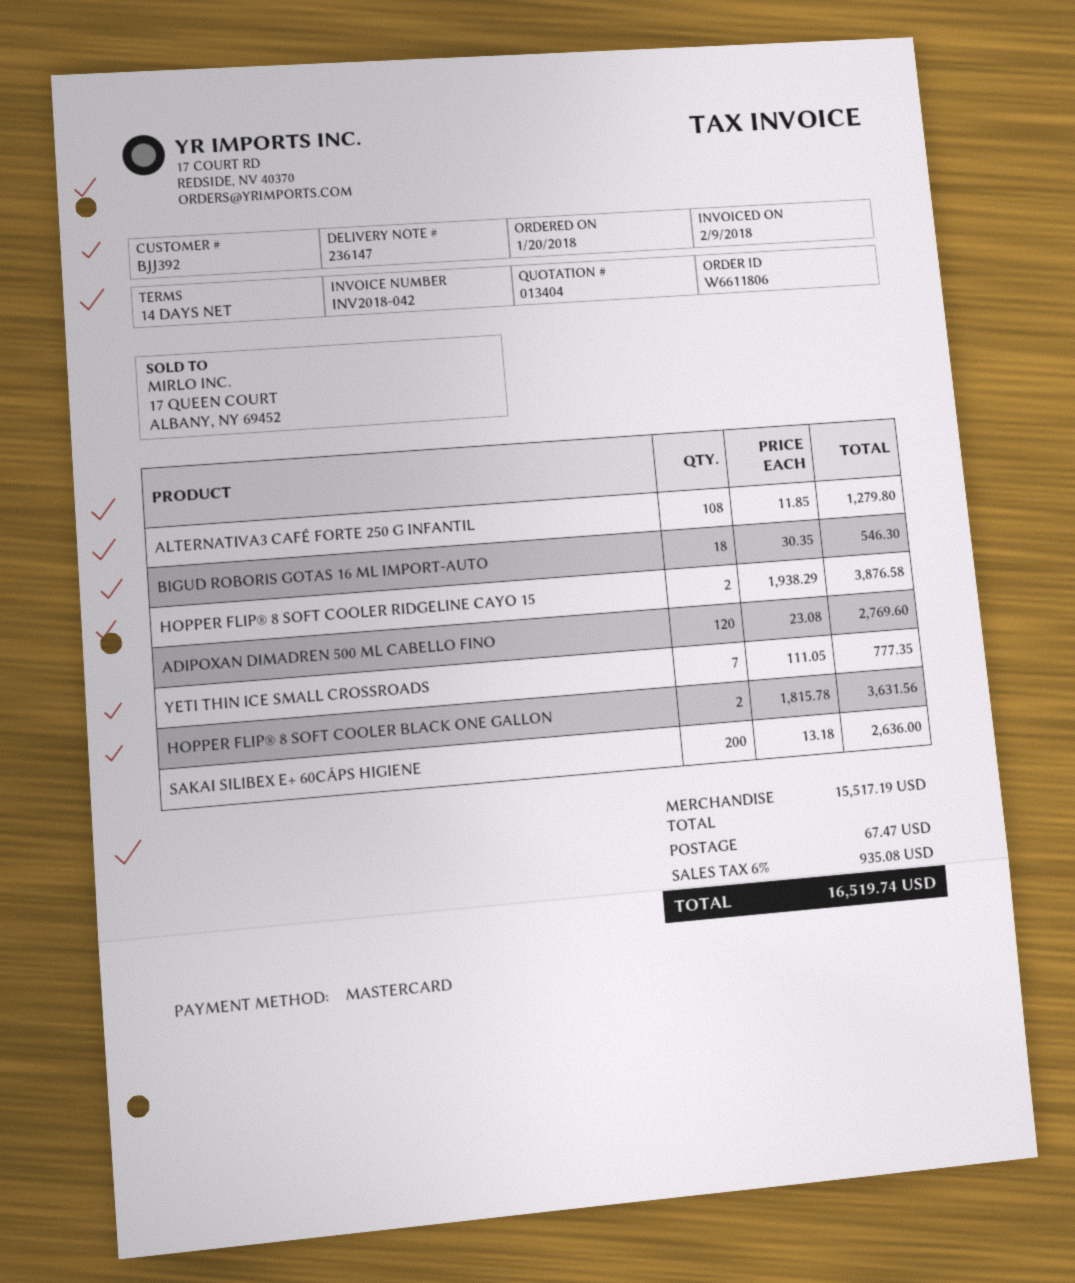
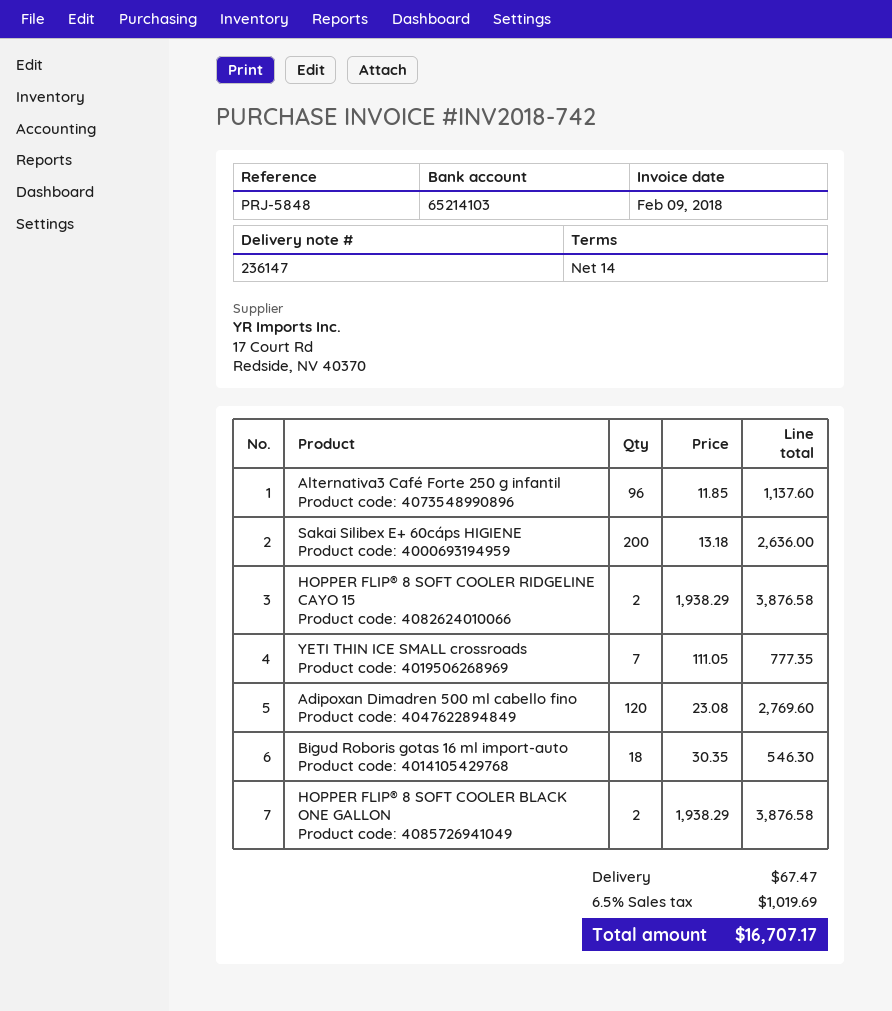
invoice number: INV2018-042 -> INV2018-742
ALTERNATIVA3 CAFÉ FORTE 250 G INFANTIL: 108 x 11.85 = 1279.80 -> 96 x 11.85 = 1137.60
HOPPER FLIP® 8 SOFT COOLER BLACK ONE GALLON: 2 x 1815.78 = 3631.56 -> 2 x 1938.29 = 3876.58
tax: 6% = 935.08 -> 6.5% = 1019.69
total: 16519.74 -> 16707.17

